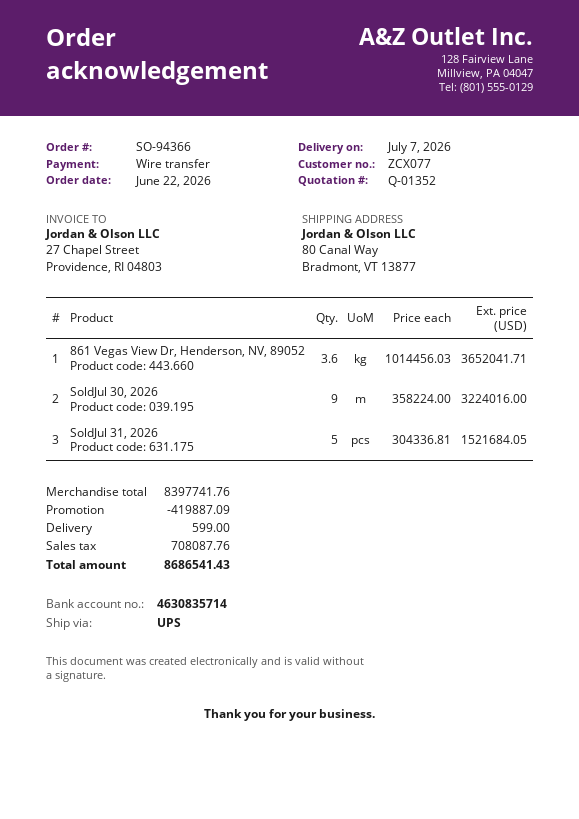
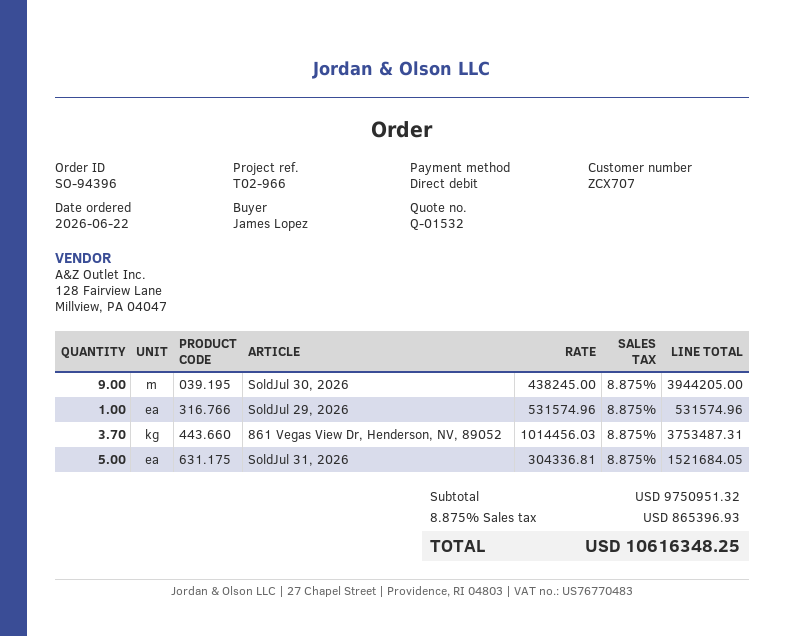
quote number: Q-01352 -> Q-01532
order number: SO-94366 -> SO-94396
customer number: ZCX077 -> ZCX707
payment method: bank transfer -> direct debit
861 Vegas View Dr, Henderson, NV, 89052: 3.6 x 1014456.03 = 3652041.71 -> 3.7 x 1014456.03 = 3753487.31
SoldJul 30, 2026: 9 x 358224.00 = 3224016.00 -> 9 x 438245.00 = 3944205.00
SoldJul 29, 2026: none -> 1 x 531574.96 = 531574.96
subtotal: 8397741.76 -> 9750951.32
discount: 419887.09 -> none
shipping: 599.00 -> none
tax: 708087.76 -> 865396.93
total: 8686541.43 -> 10616348.25

